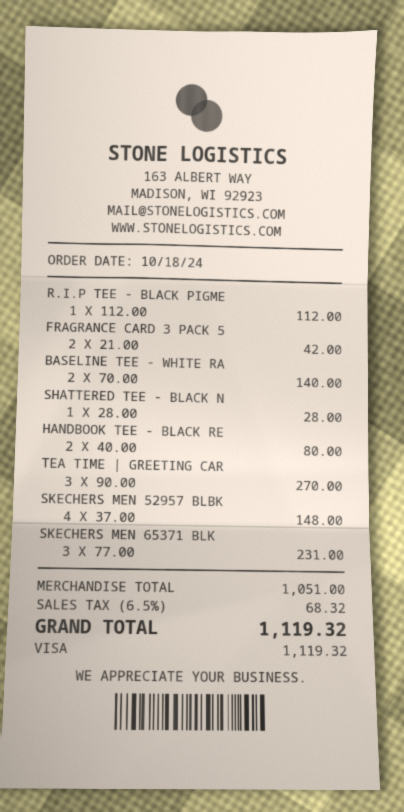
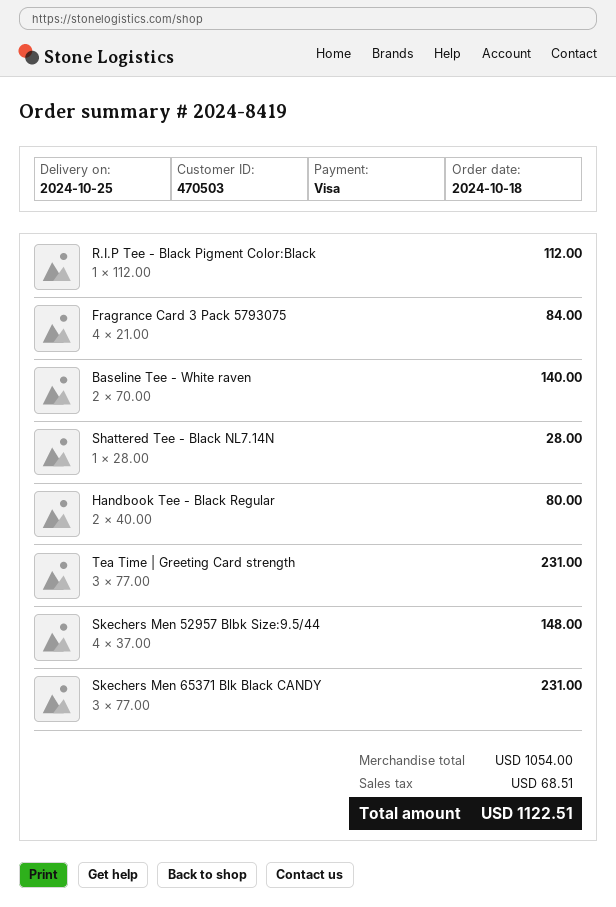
FRAGRANCE CARD 3 PACK 5: 2 x 21.00 = 42.00 -> 4 x 21.00 = 84.00
TEA TIME | GREETING CAR: 3 x 90.00 = 270.00 -> 3 x 77.00 = 231.00
subtotal: 1051.00 -> 1054.00
tax: 68.32 -> 68.51
total: 1119.32 -> 1122.51

